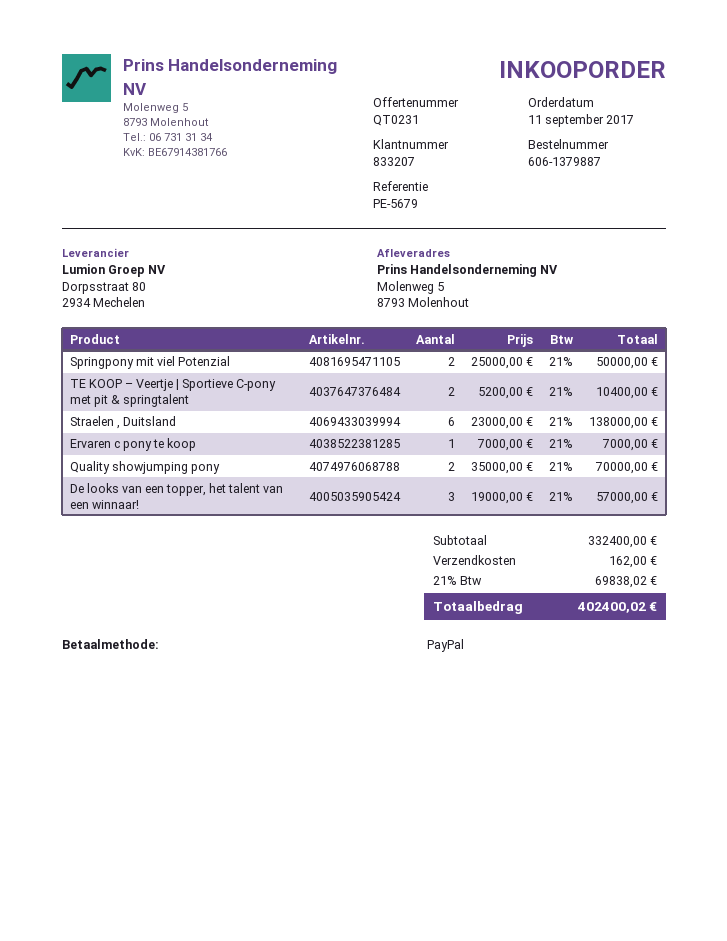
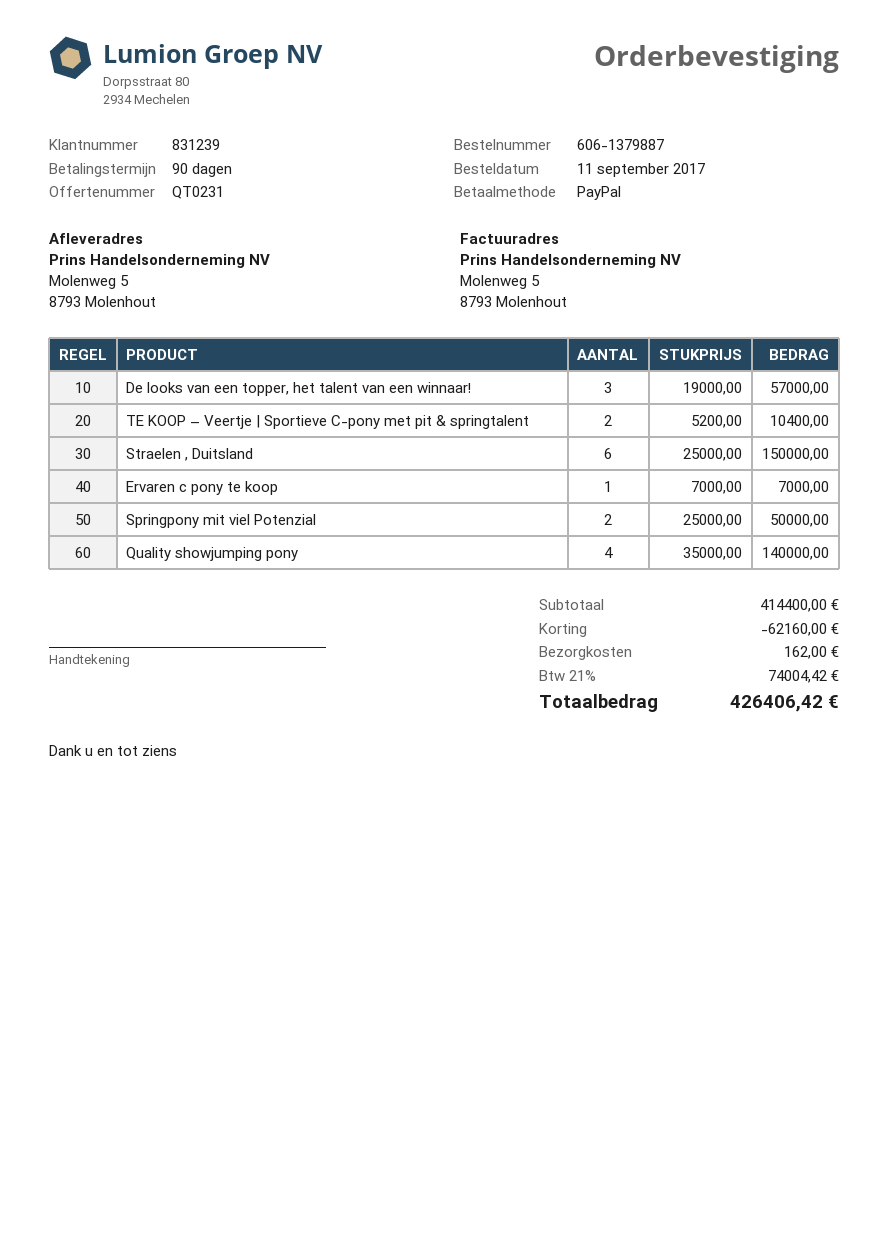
customer number: 833207 -> 831239
Straelen , Duitsland: 6 x 23000.00 = 138000.00 -> 6 x 25000.00 = 150000.00
Quality showjumping pony: 2 x 35000.00 = 70000.00 -> 4 x 35000.00 = 140000.00
subtotal: 332400.00 -> 414400.00
discount: none -> 62160.00
tax: 21% = 69838.02 -> 21% = 74004.42
total: 402400.02 -> 426406.42

